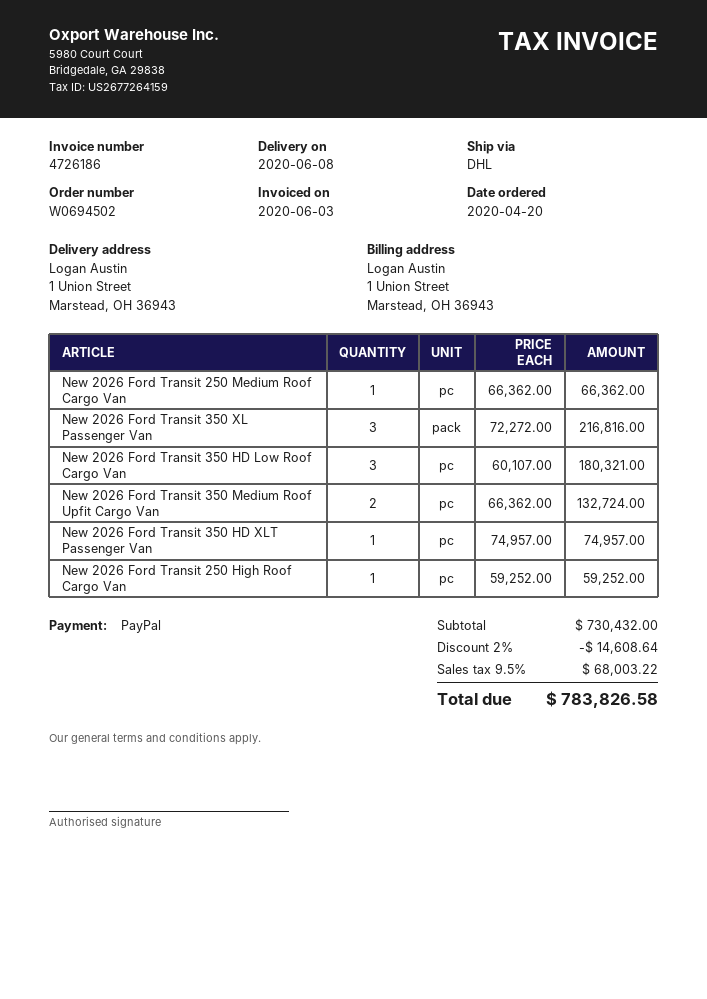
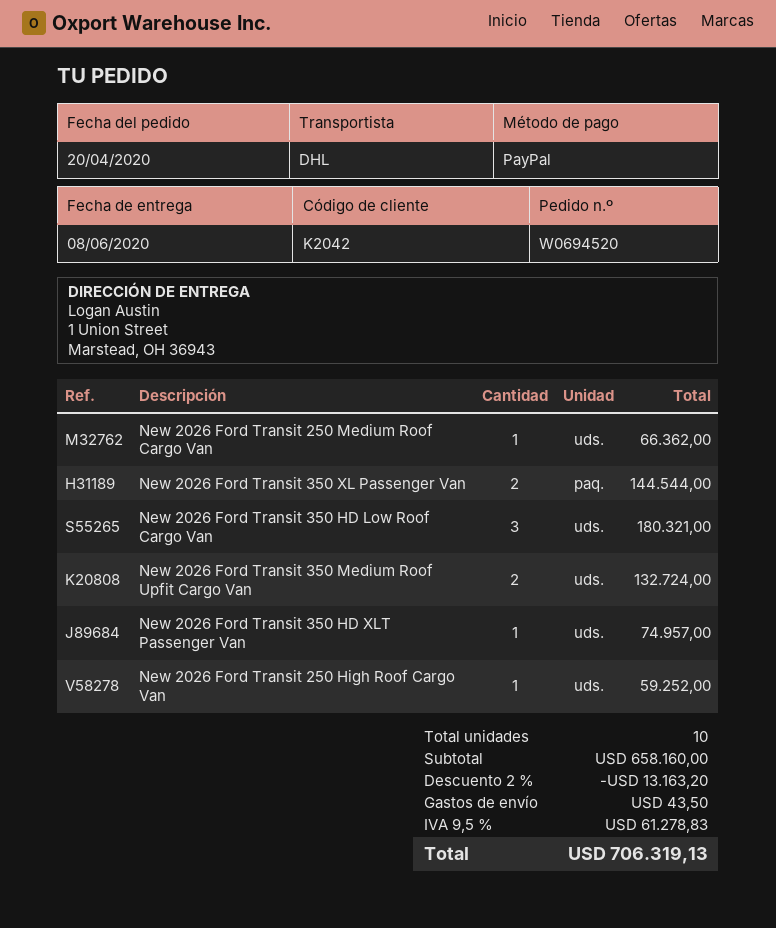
order number: W0694502 -> W0694520
New 2026 Ford Transit 350 XL Passenger Van: 3 for 216816.00 -> 2 for 144544.00
subtotal: 730432.00 -> 658160.00
discount: 2% = 14608.64 -> 2% = 13163.20
shipping: none -> 43.50
tax: 9.5% = 68003.22 -> 9.5% = 61278.83
total: 783826.58 -> 706319.13

